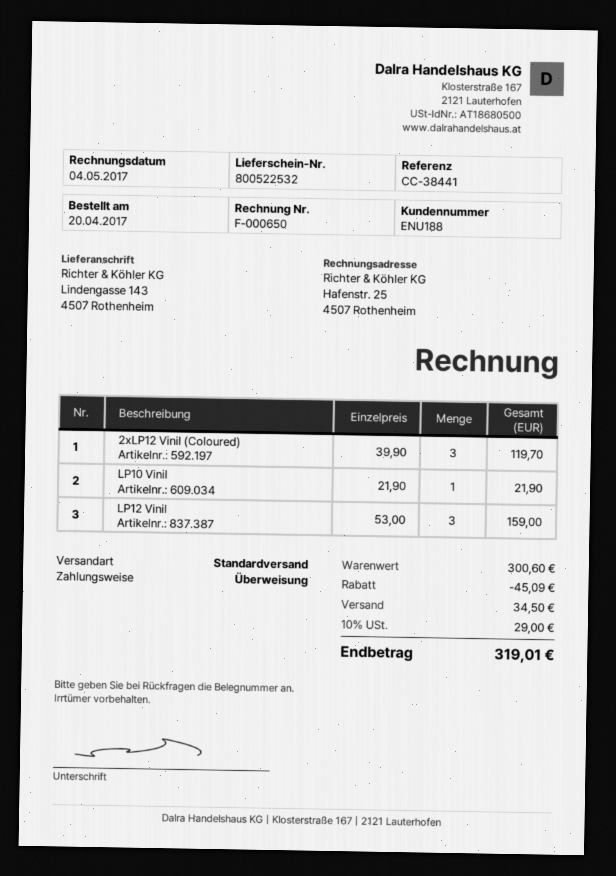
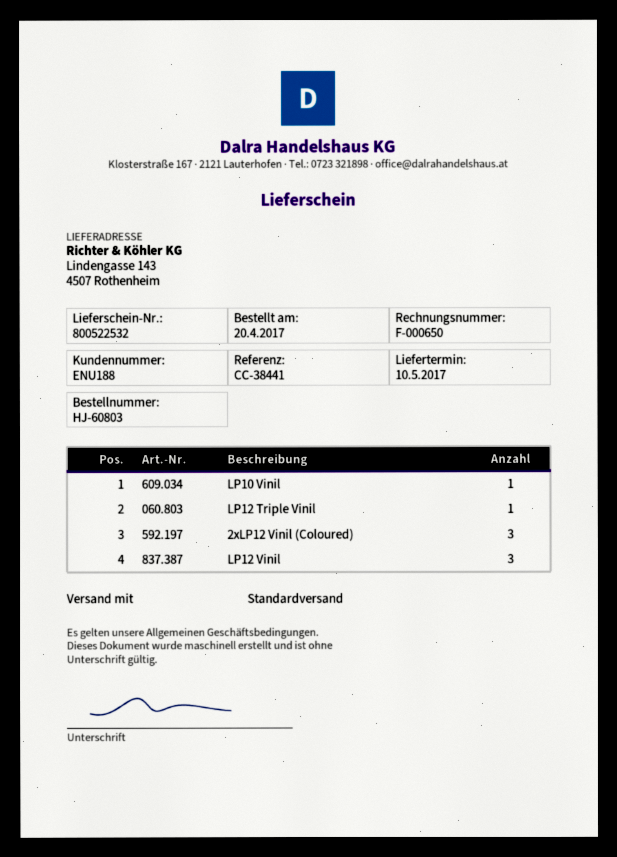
LP12 Triple Vinil: none -> 1

